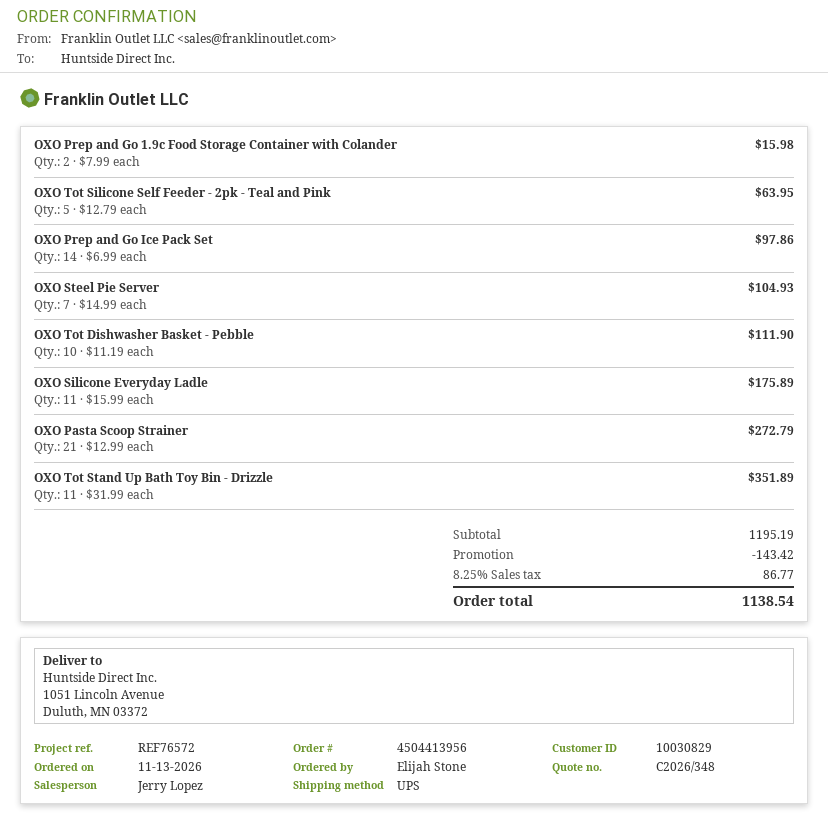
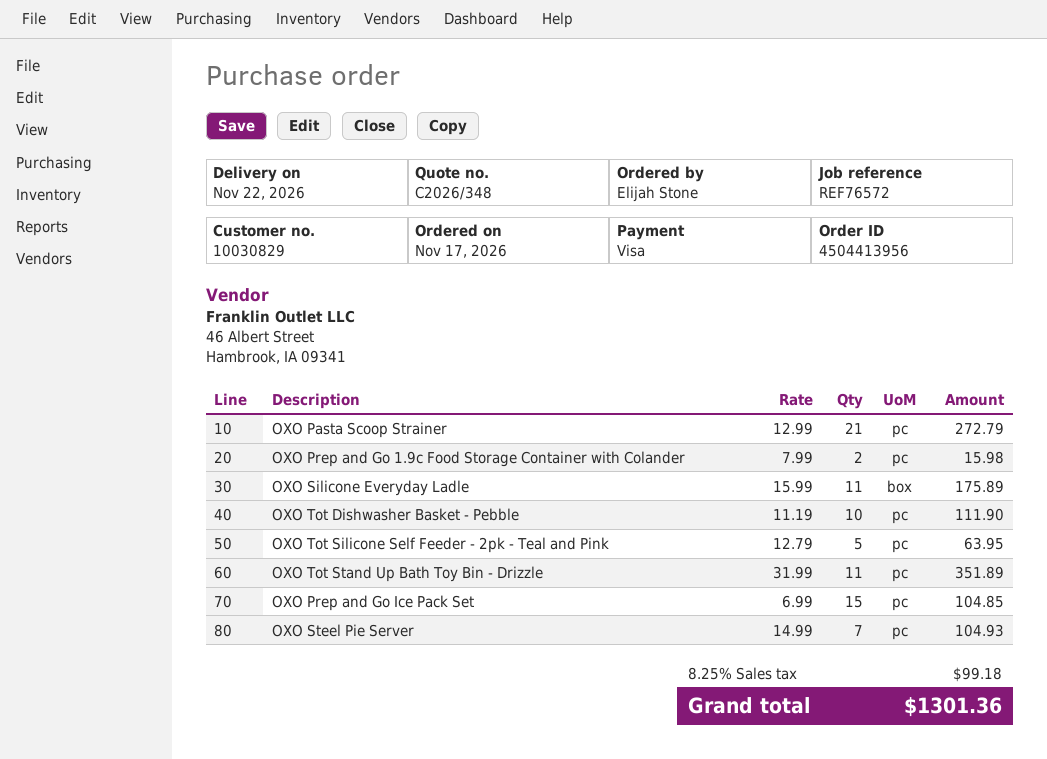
order date: 2026-11-13 -> 2026-11-17
OXO Prep and Go Ice Pack Set: 14 x 6.99 = 97.86 -> 15 x 6.99 = 104.85
discount: 143.42 -> none
tax: 8.25% = 86.77 -> 8.25% = 99.18
total: 1138.54 -> 1301.36

